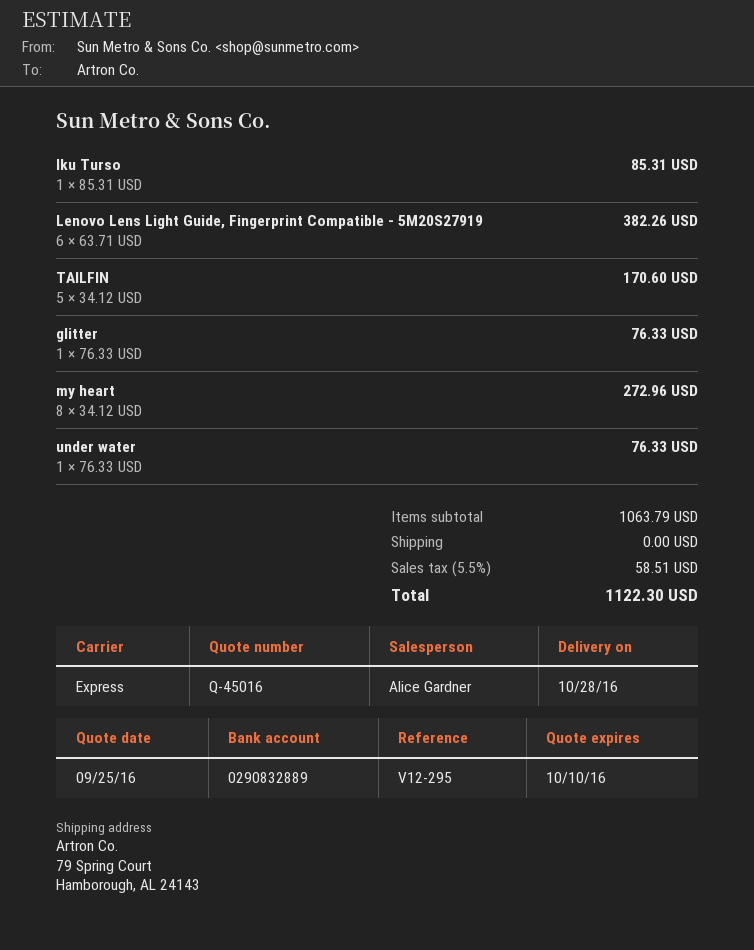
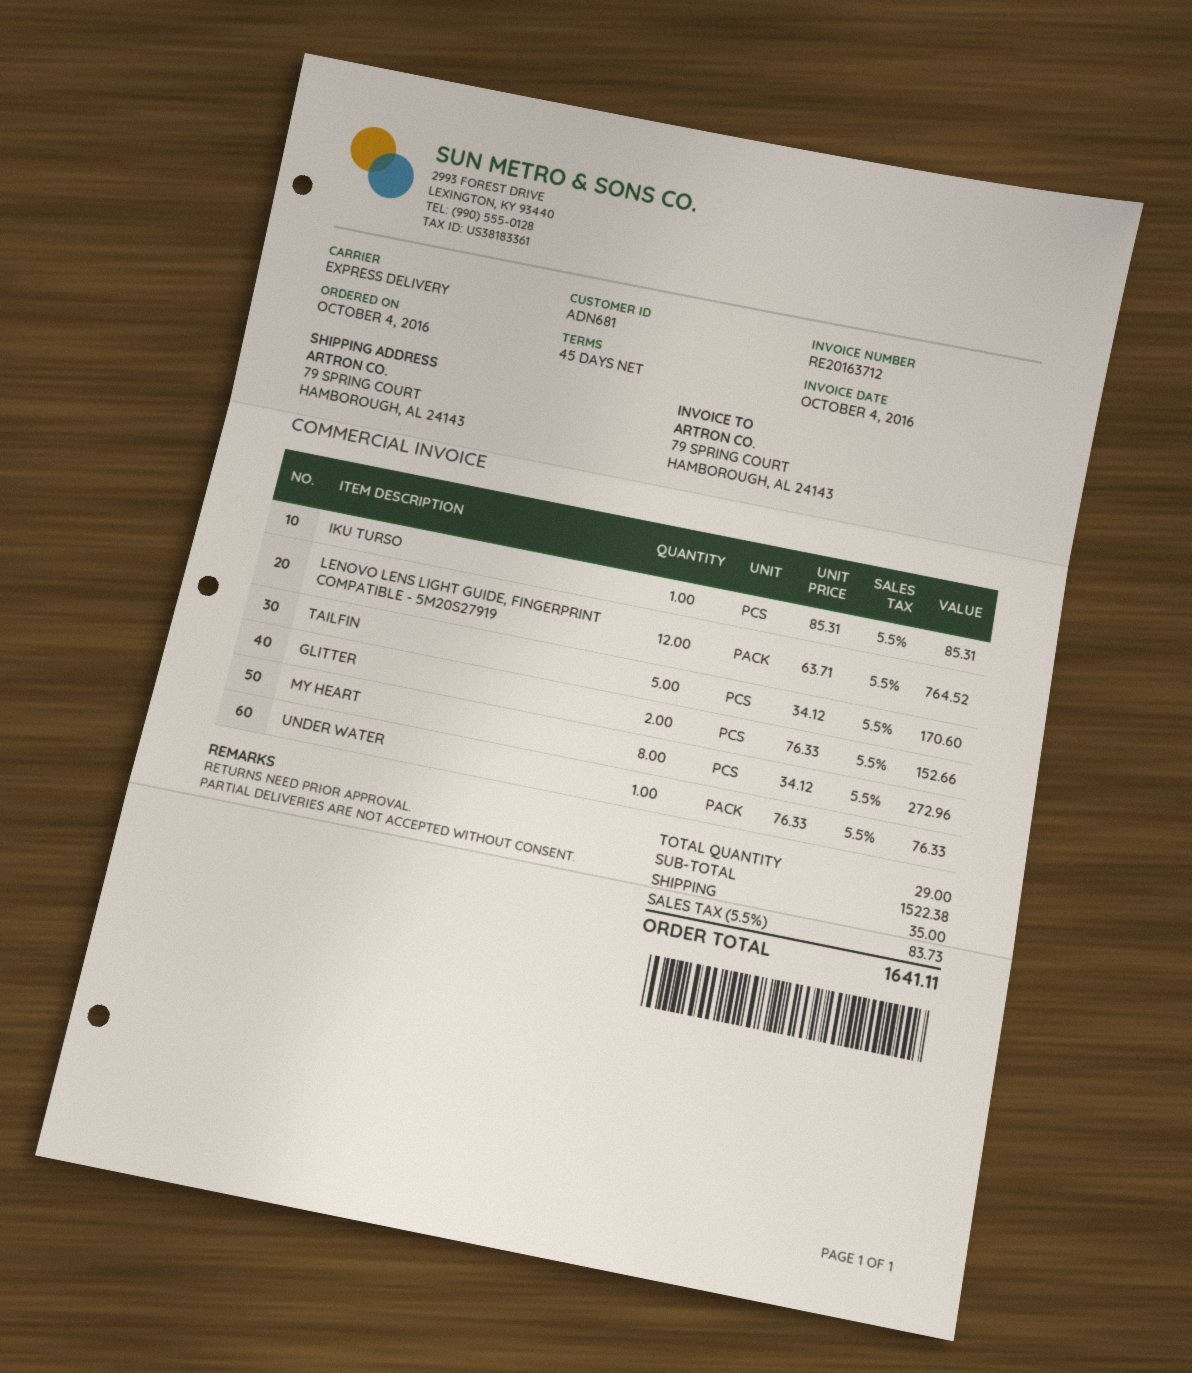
Lenovo Lens Light Guide, Fingerprint Compatible - 5M20S27919: 6 x 63.71 = 382.26 -> 12 x 63.71 = 764.52
glitter: 1 x 76.33 = 76.33 -> 2 x 76.33 = 152.66
subtotal: 1063.79 -> 1522.38
shipping: 0.00 -> 35.00
tax: 5.5% = 58.51 -> 5.5% = 83.73
total: 1122.30 -> 1641.11

